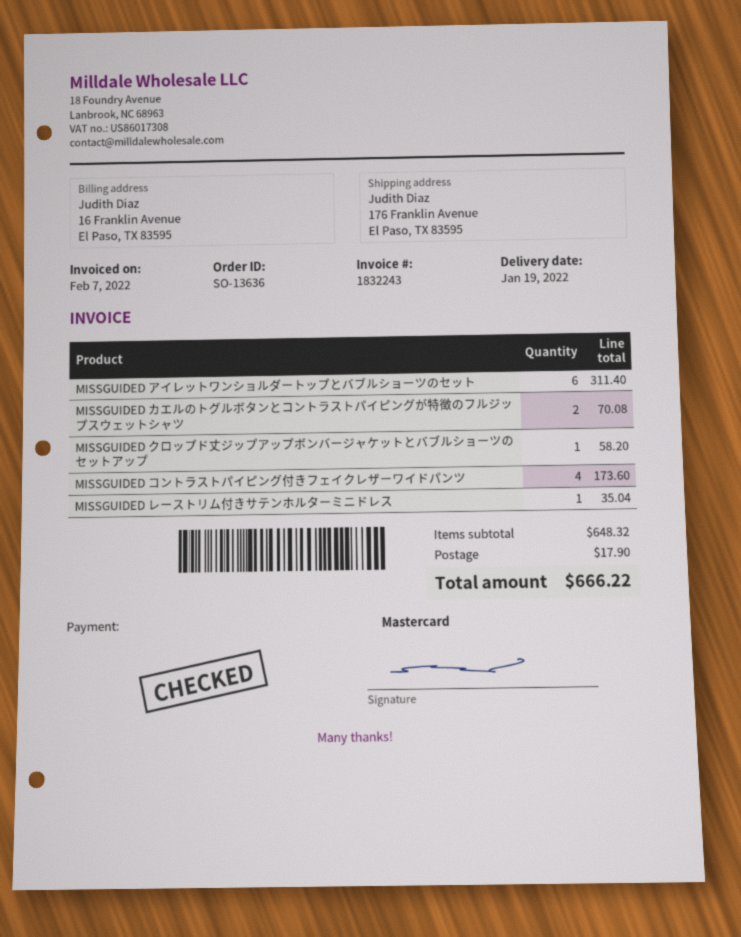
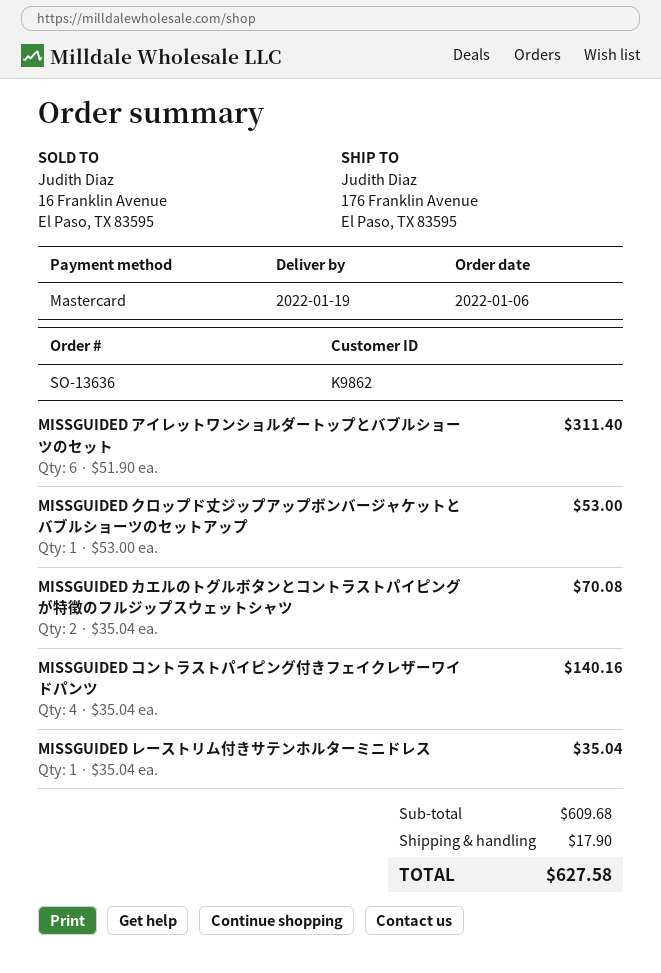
MISSGUIDED クロップド丈ジップアップボンバージャケットとバブルショーツのセットアップ: 1 for 58.20 -> 1 for 53.00
MISSGUIDED コントラストパイピング付きフェイクレザーワイドパンツ: 4 for 173.60 -> 4 for 140.16
subtotal: 648.32 -> 609.68
total: 666.22 -> 627.58

